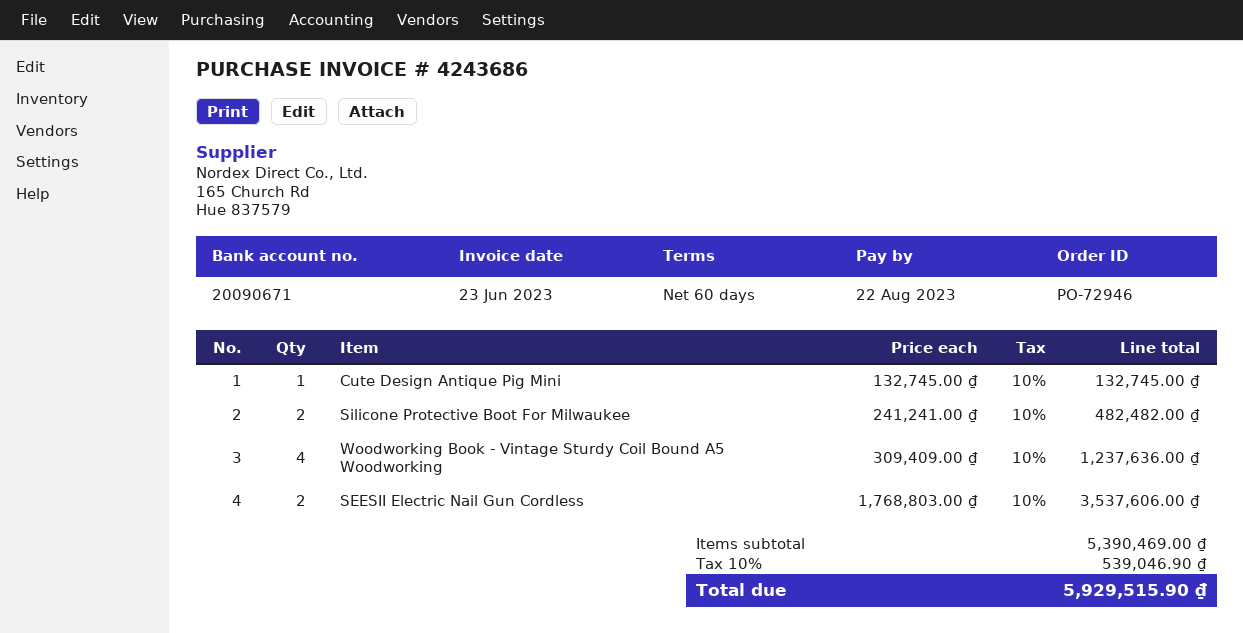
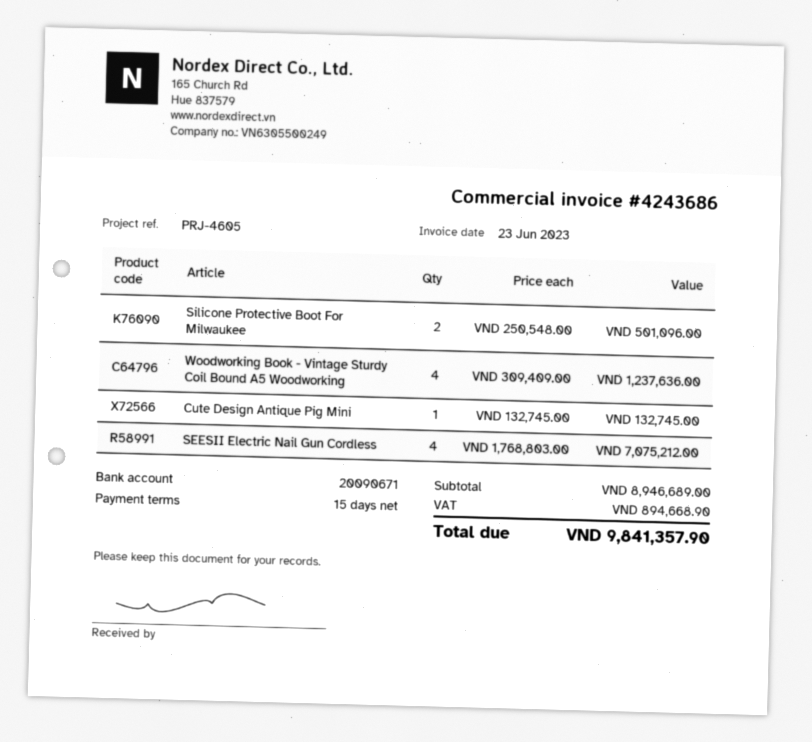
payment terms: 60 days -> 15 days
Silicone Protective Boot For Milwaukee: 2 x 241241.00 = 482482.00 -> 2 x 250548.00 = 501096.00
SEESII Electric Nail Gun Cordless: 2 x 1768803.00 = 3537606.00 -> 4 x 1768803.00 = 7075212.00
subtotal: 5390469.00 -> 8946689.00
tax: 539046.90 -> 894668.90
total: 5929515.90 -> 9841357.90

